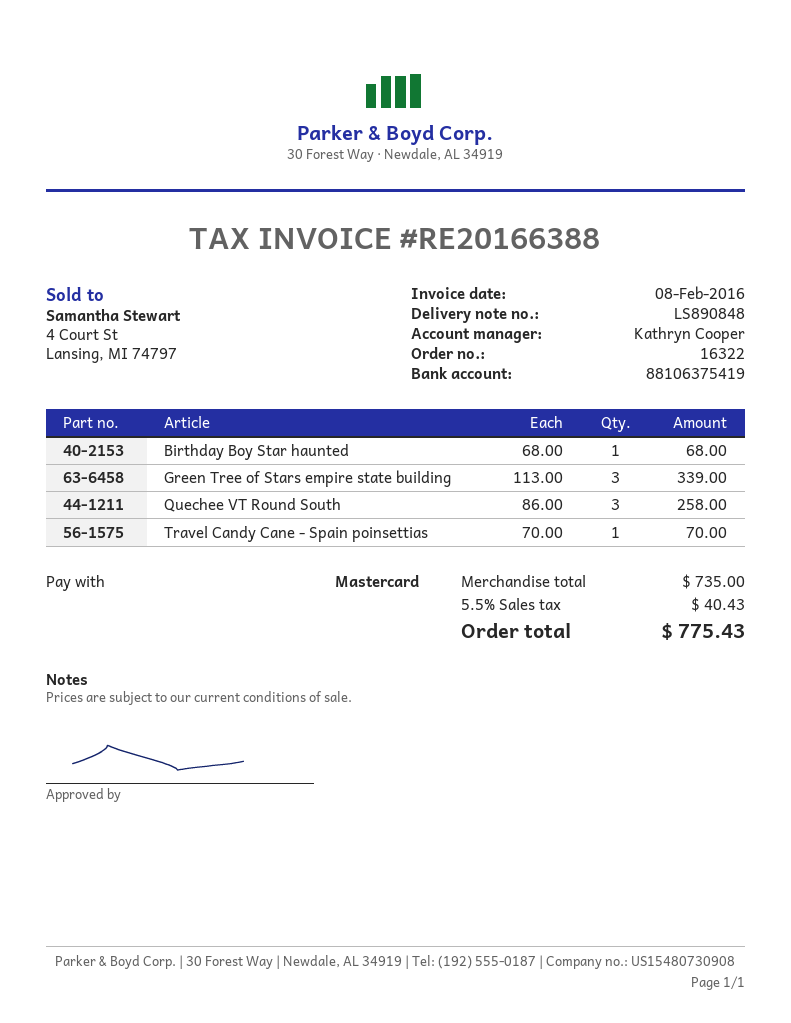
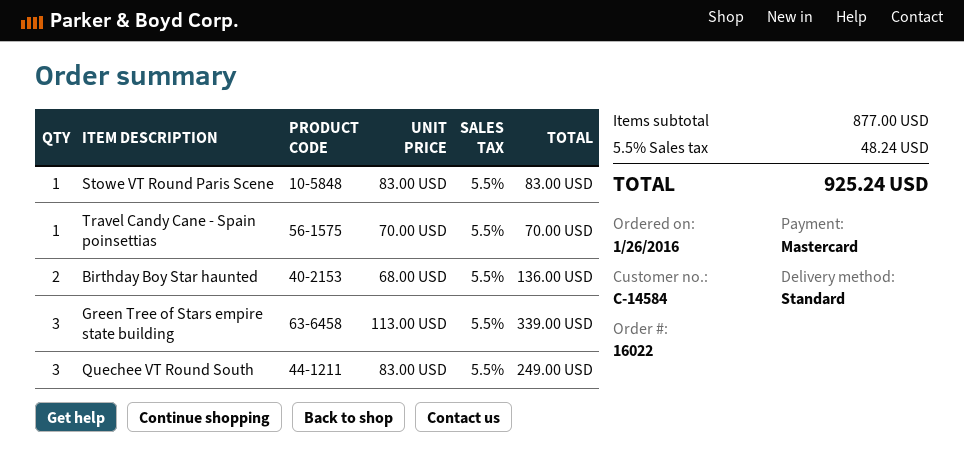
order number: 16322 -> 16022
Birthday Boy Star haunted: 1 x 68.00 = 68.00 -> 2 x 68.00 = 136.00
Quechee VT Round South: 3 x 86.00 = 258.00 -> 3 x 83.00 = 249.00
Stowe VT Round Paris Scene: none -> 1 x 83.00 = 83.00
subtotal: 735.00 -> 877.00
tax: 5.5% = 40.43 -> 5.5% = 48.24
total: 775.43 -> 925.24

